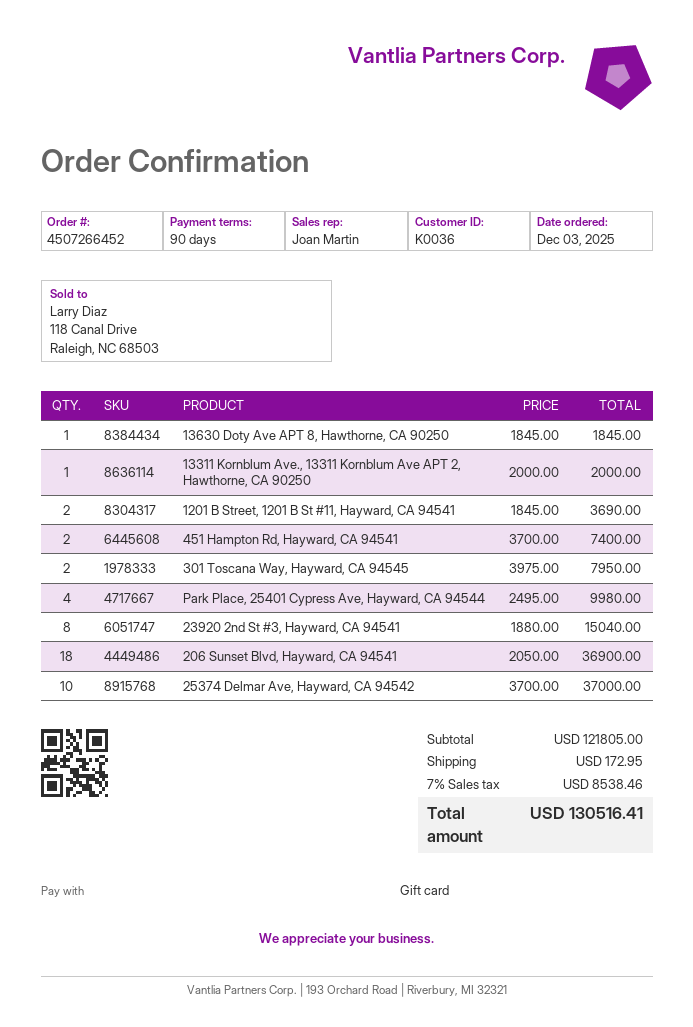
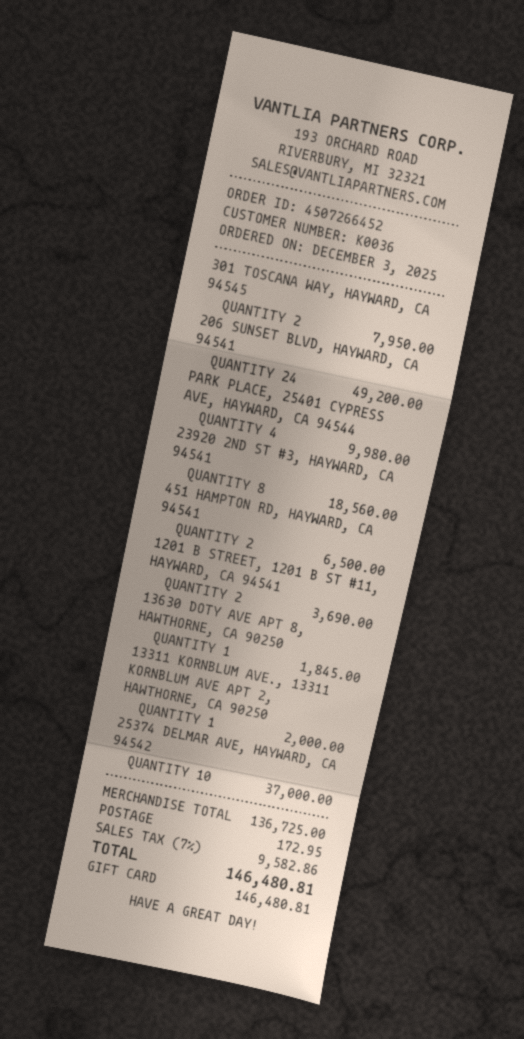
451 Hampton Rd, Hayward, CA 94541: 2 for 7400.00 -> 2 for 6500.00
23920 2nd St #3, Hayward, CA 94541: 8 for 15040.00 -> 8 for 18560.00
206 Sunset Blvd, Hayward, CA 94541: 18 for 36900.00 -> 24 for 49200.00
subtotal: 121805.00 -> 136725.00
tax: 7% = 8538.46 -> 7% = 9582.86
total: 130516.41 -> 146480.81

